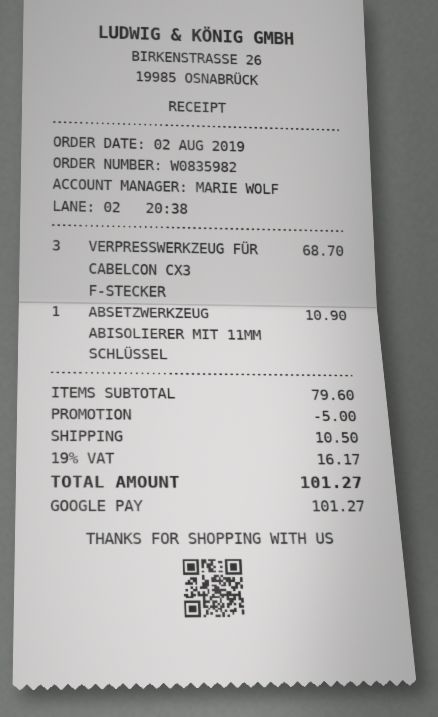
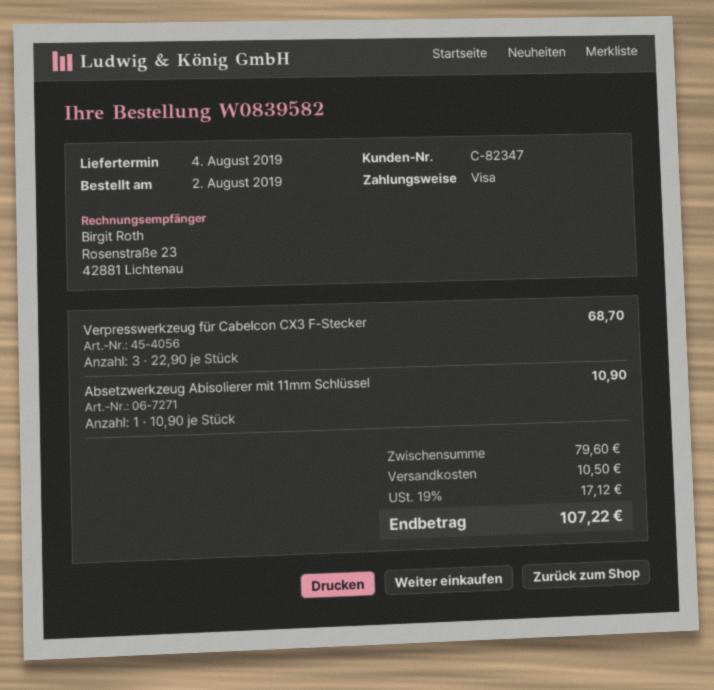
order number: W0835982 -> W0839582
payment method: Google Pay -> Visa
discount: 5.00 -> none
tax: 19% = 16.17 -> 19% = 17.12
total: 101.27 -> 107.22

